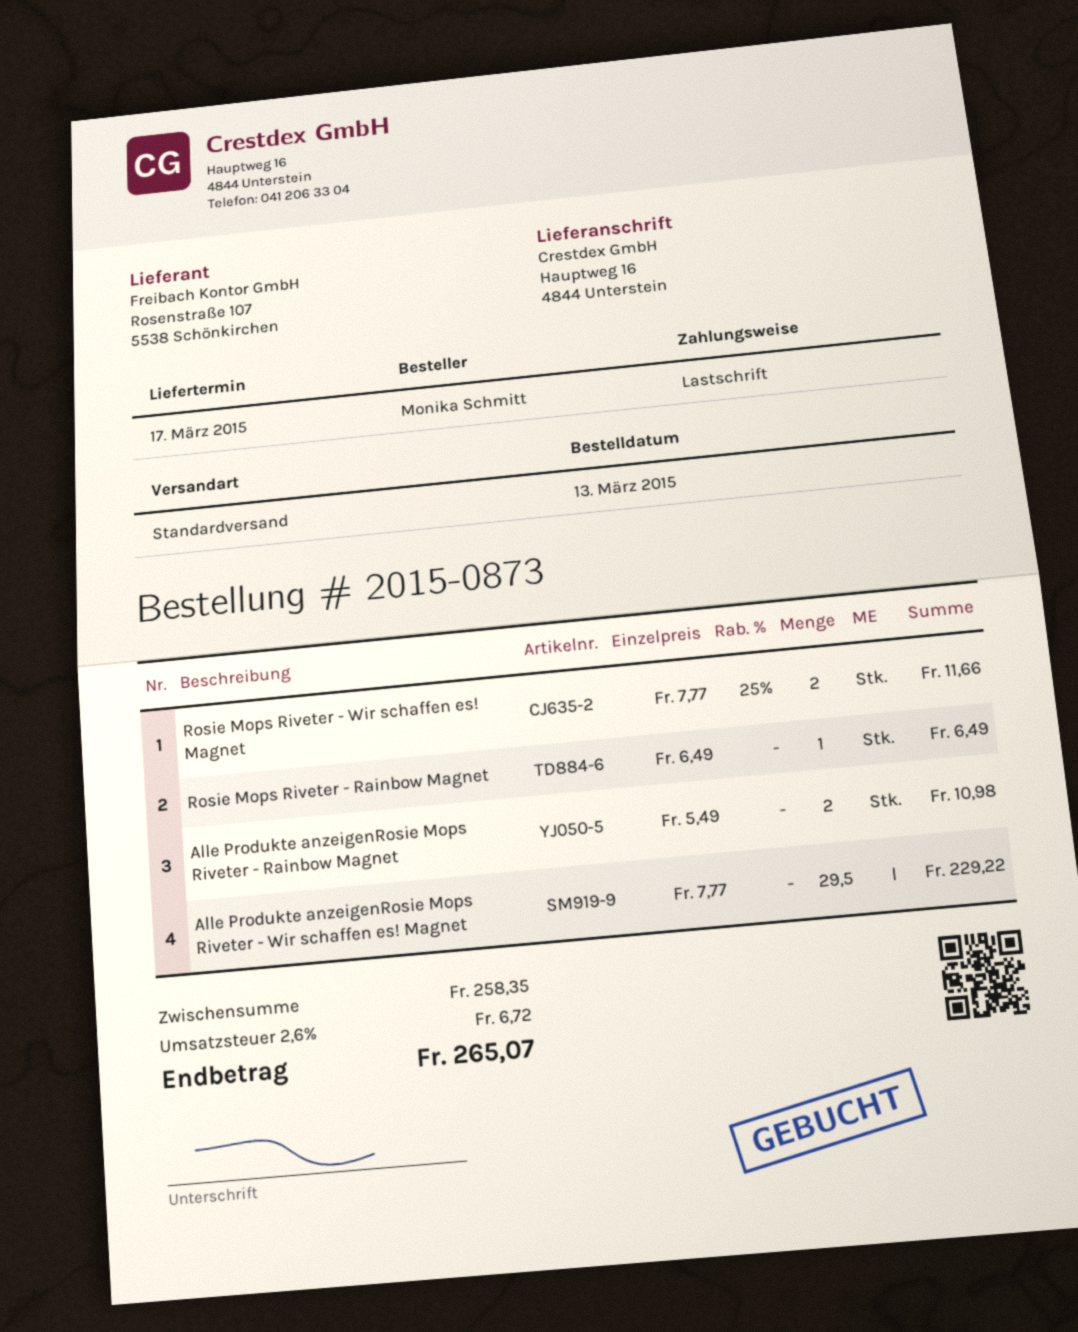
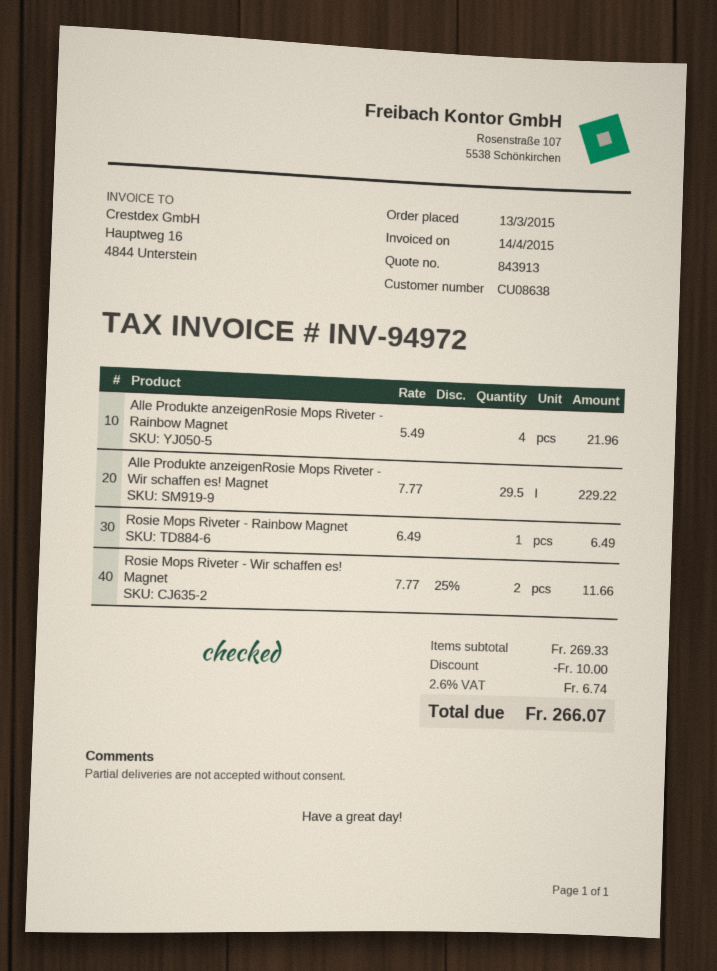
Alle Produkte anzeigenRosie Mops Riveter - Rainbow Magnet: 2 x 5.49 = 10.98 -> 4 x 5.49 = 21.96
subtotal: 258.35 -> 269.33
discount: none -> 10.00
tax: 2.6% = 6.72 -> 2.6% = 6.74
total: 265.07 -> 266.07

